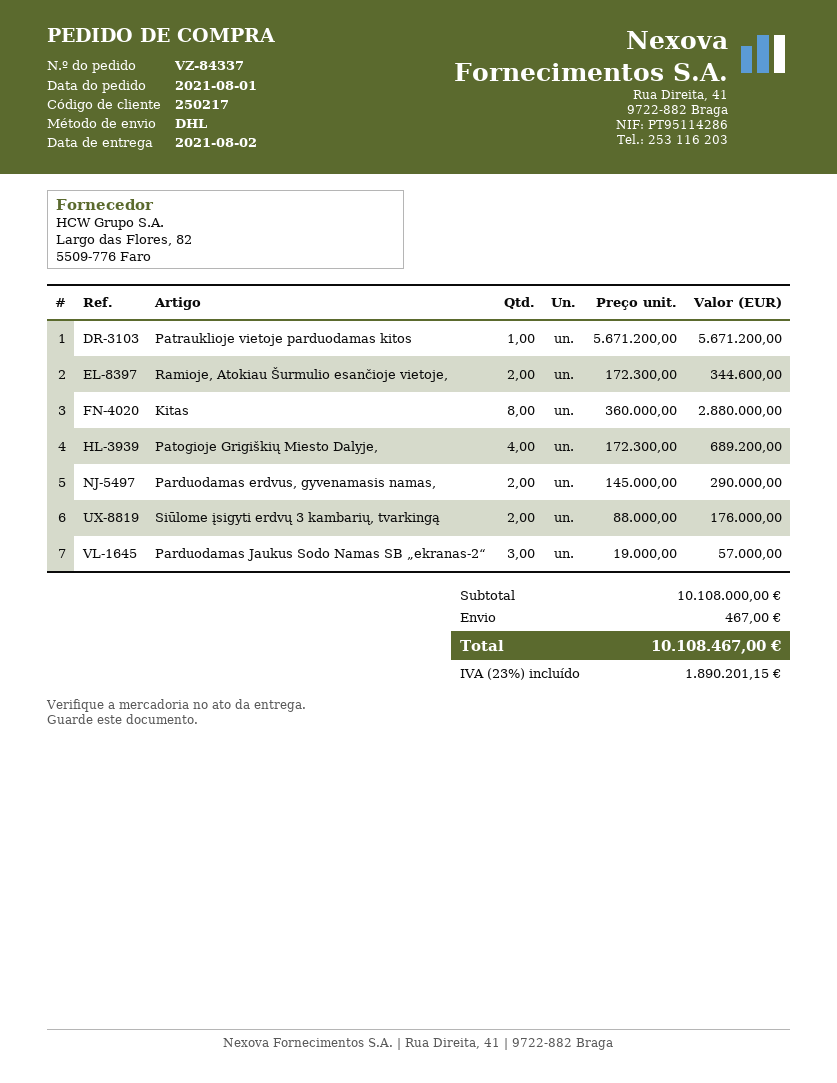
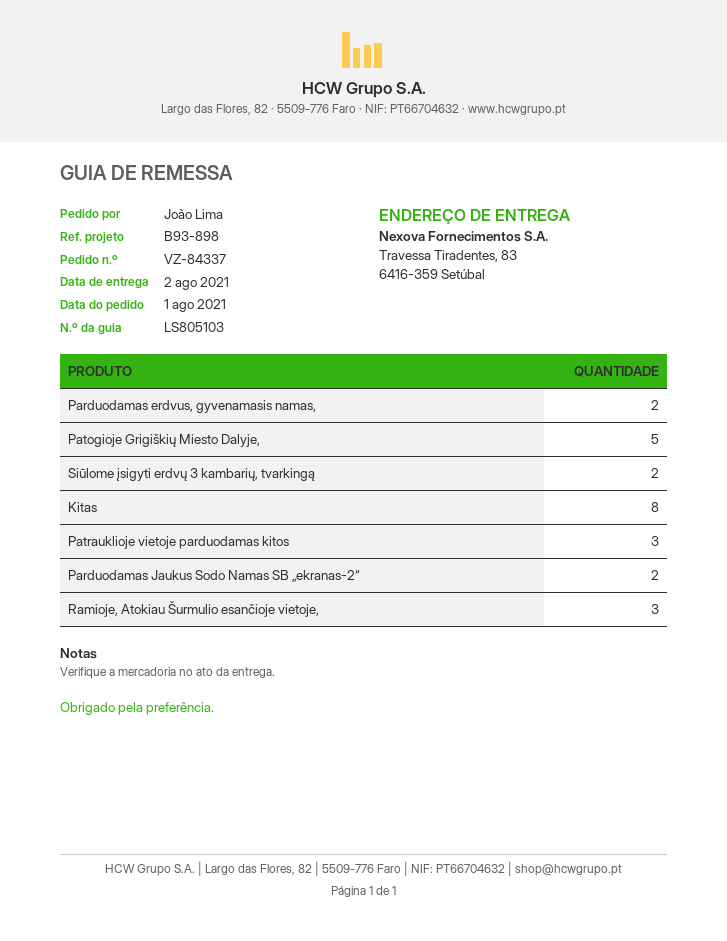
Patrauklioje vietoje parduodamas kitos: 1 -> 3
Ramioje, Atokiau Šurmulio esančioje vietoje,: 2 -> 3
Patogioje Grigiškių Miesto Dalyje,: 4 -> 5
Parduodamas Jaukus Sodo Namas SB „ekranas-2“: 3 -> 2

